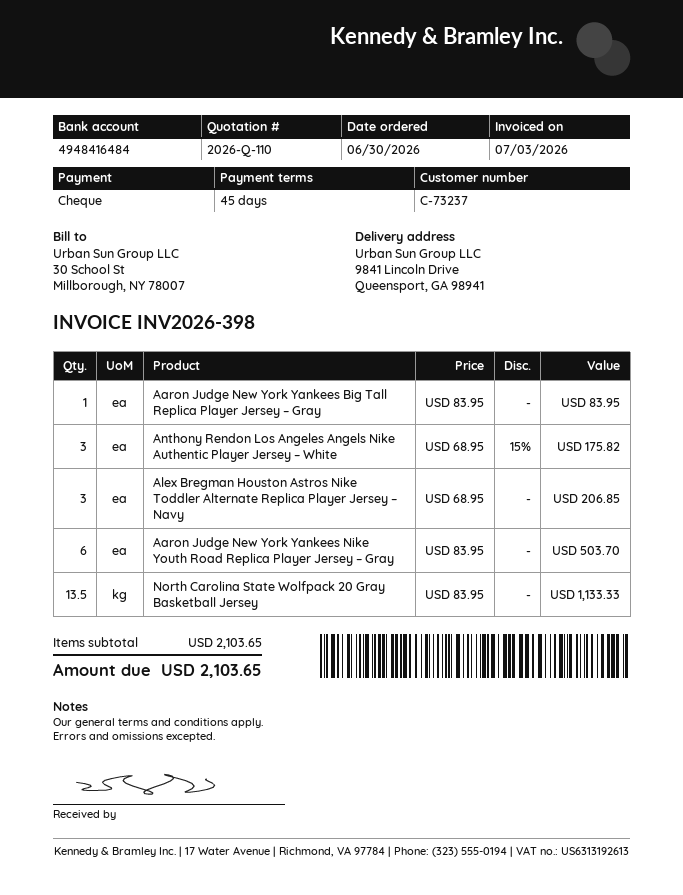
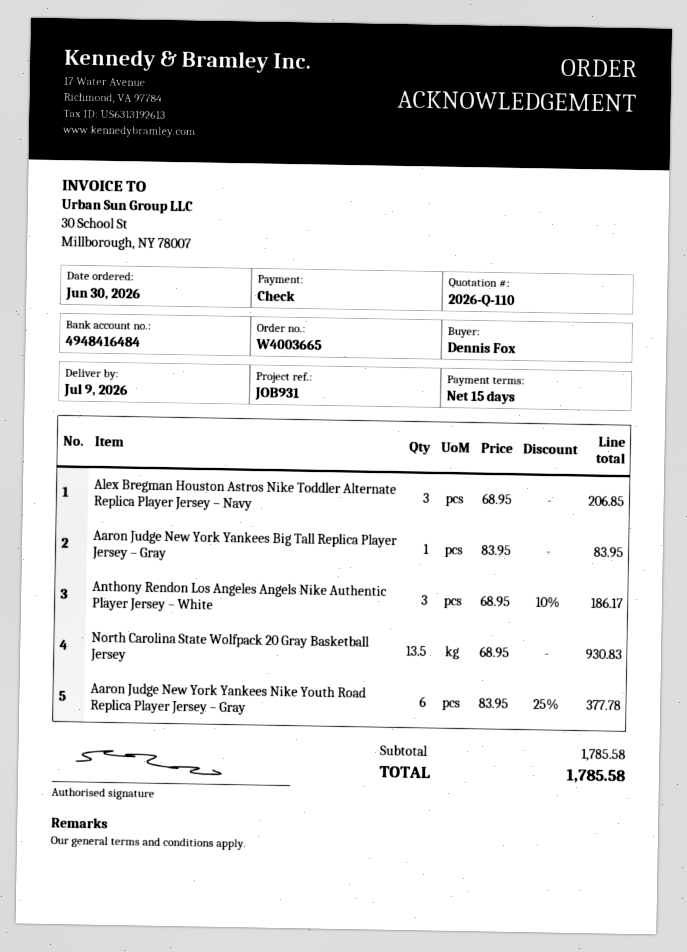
payment terms: 45 days -> 15 days
Anthony Rendon Los Angeles Angels Nike Authentic Player Jersey – White: 3 x 68.95 - 15% = 175.82 -> 3 x 68.95 - 10% = 186.17
Aaron Judge New York Yankees Nike Youth Road Replica Player Jersey – Gray: 6 x 83.95 = 503.70 -> 6 x 83.95 - 25% = 377.78
North Carolina State Wolfpack 20 Gray Basketball Jersey: 13.5 x 83.95 = 1133.33 -> 13.5 x 68.95 = 930.83
subtotal: 2103.65 -> 1785.58
total: 2103.65 -> 1785.58

